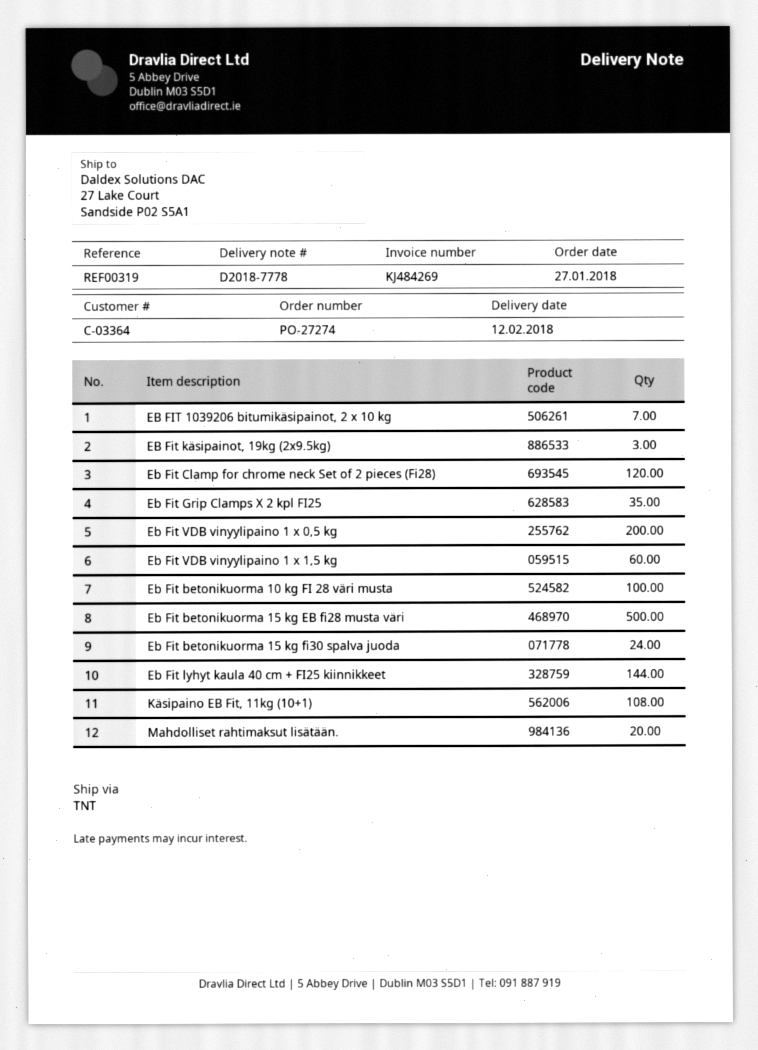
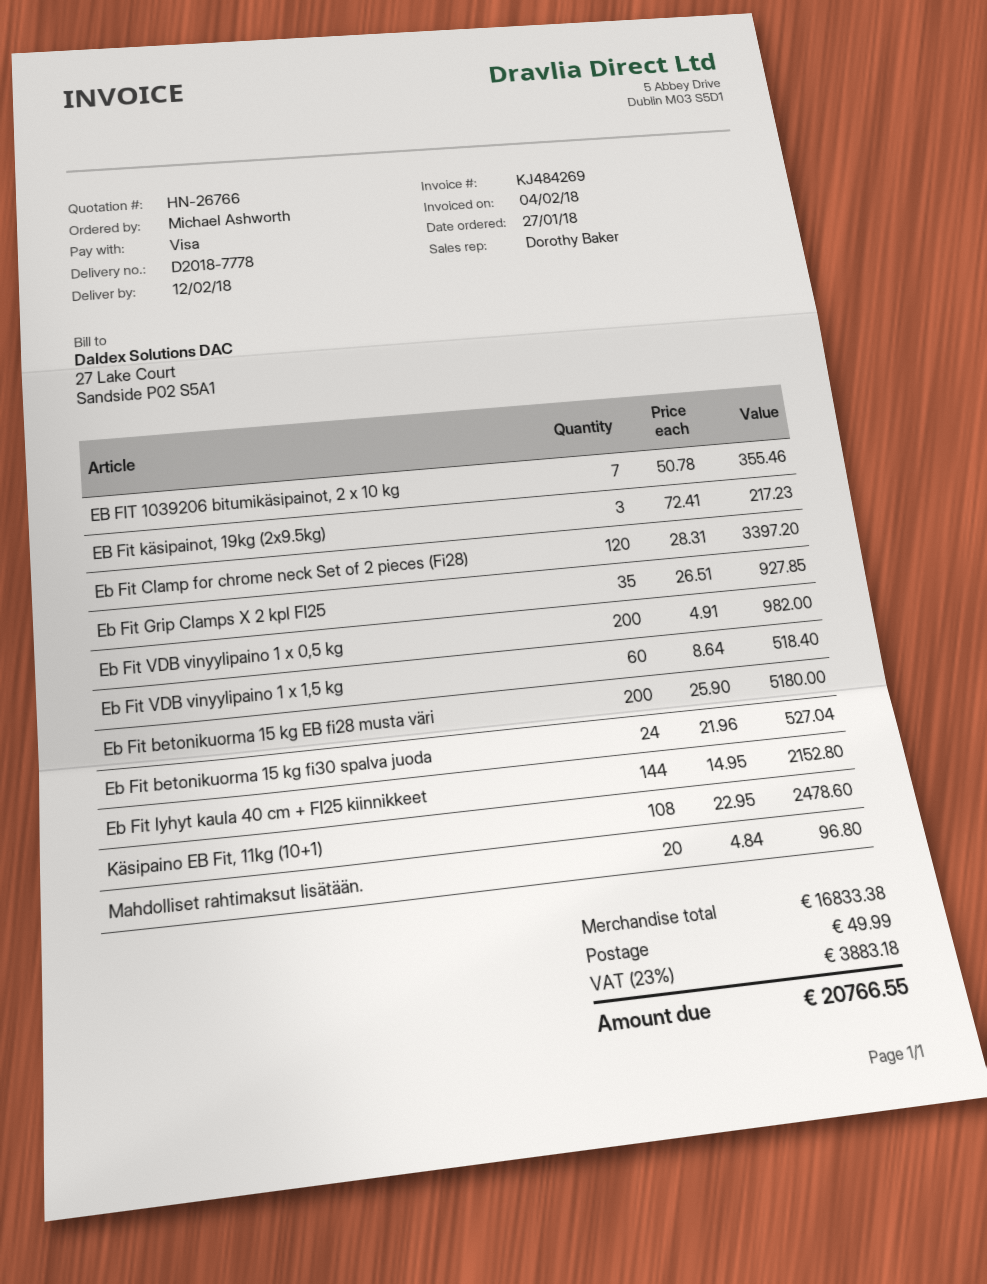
Eb Fit betonikuorma 10 kg FI 28 väri musta: 100 -> none
Eb Fit betonikuorma 15 kg EB fi28 musta väri: 500 -> 200

